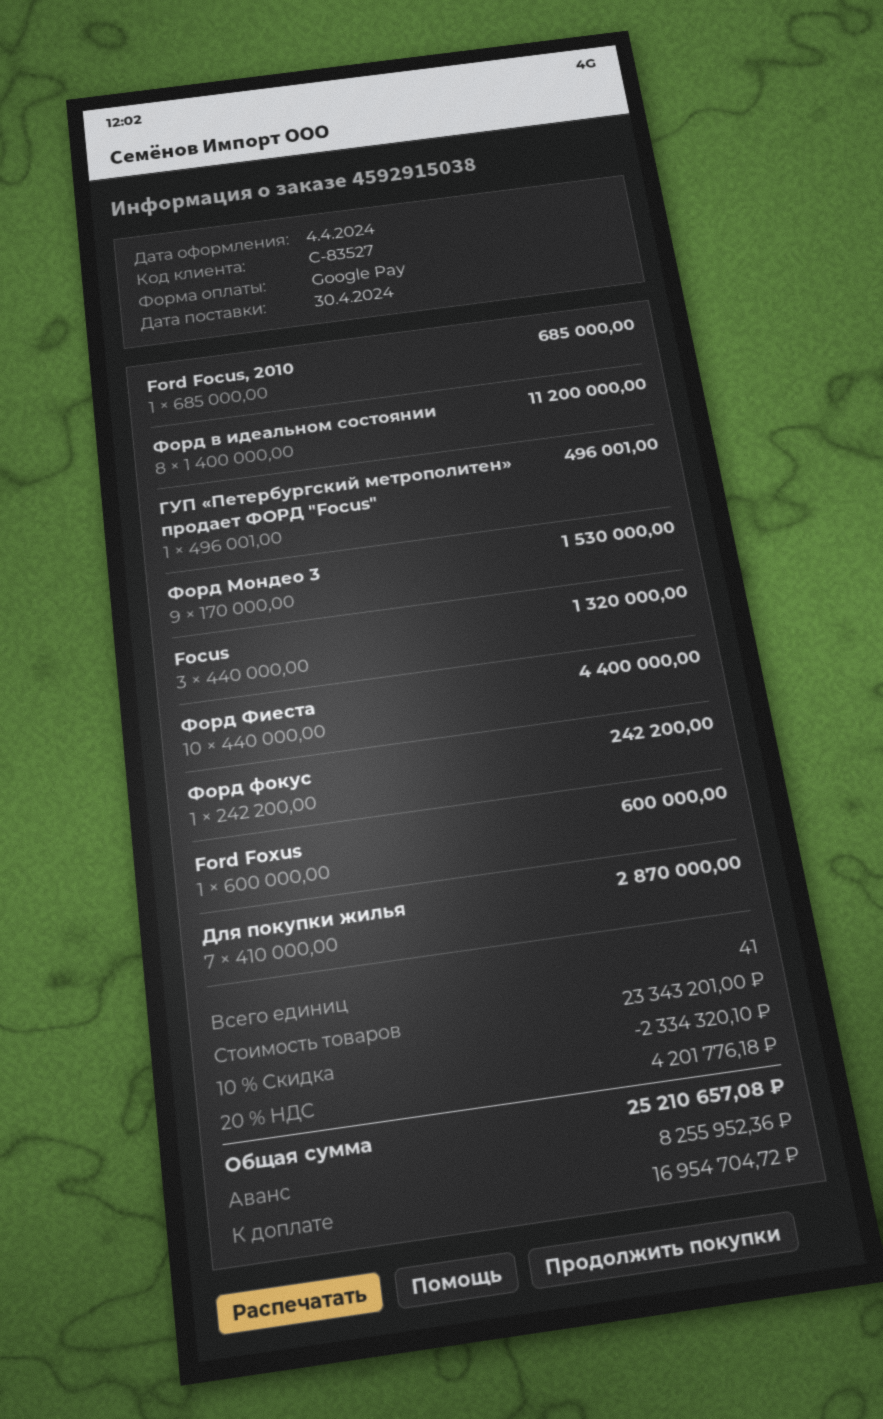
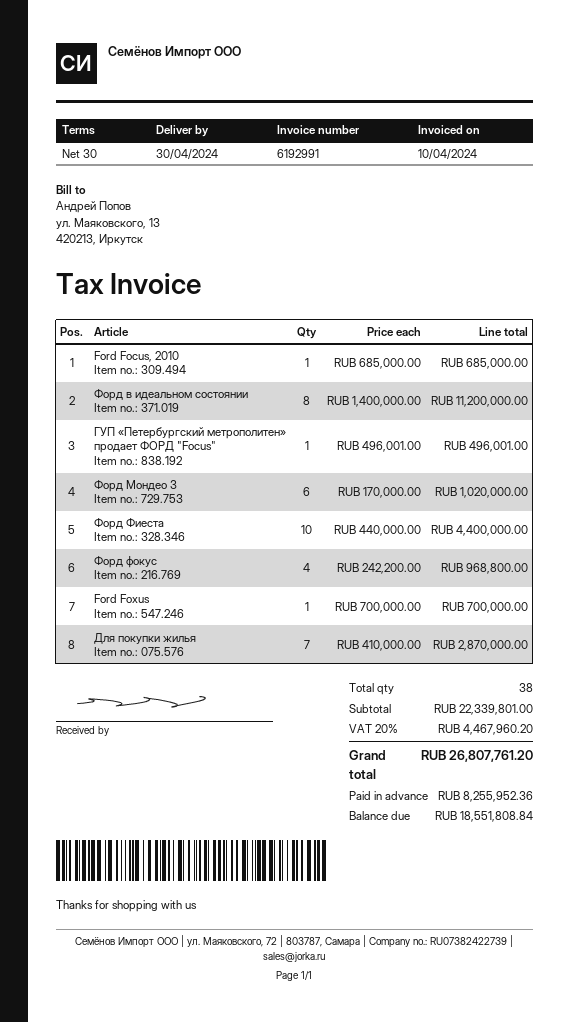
Форд Мондео 3: 9 x 170000.00 = 1530000.00 -> 6 x 170000.00 = 1020000.00
Focus: 3 x 440000.00 = 1320000.00 -> none
Форд фокус: 1 x 242200.00 = 242200.00 -> 4 x 242200.00 = 968800.00
Ford Foxus: 1 x 600000.00 = 600000.00 -> 1 x 700000.00 = 700000.00
total quantity: 41 -> 38
subtotal: 23343201.00 -> 22339801.00
discount: 10% = 2334320.10 -> none
tax: 20% = 4201776.18 -> 20% = 4467960.20
total: 25210657.08 -> 26807761.20
balance: 16954704.72 -> 18551808.84

